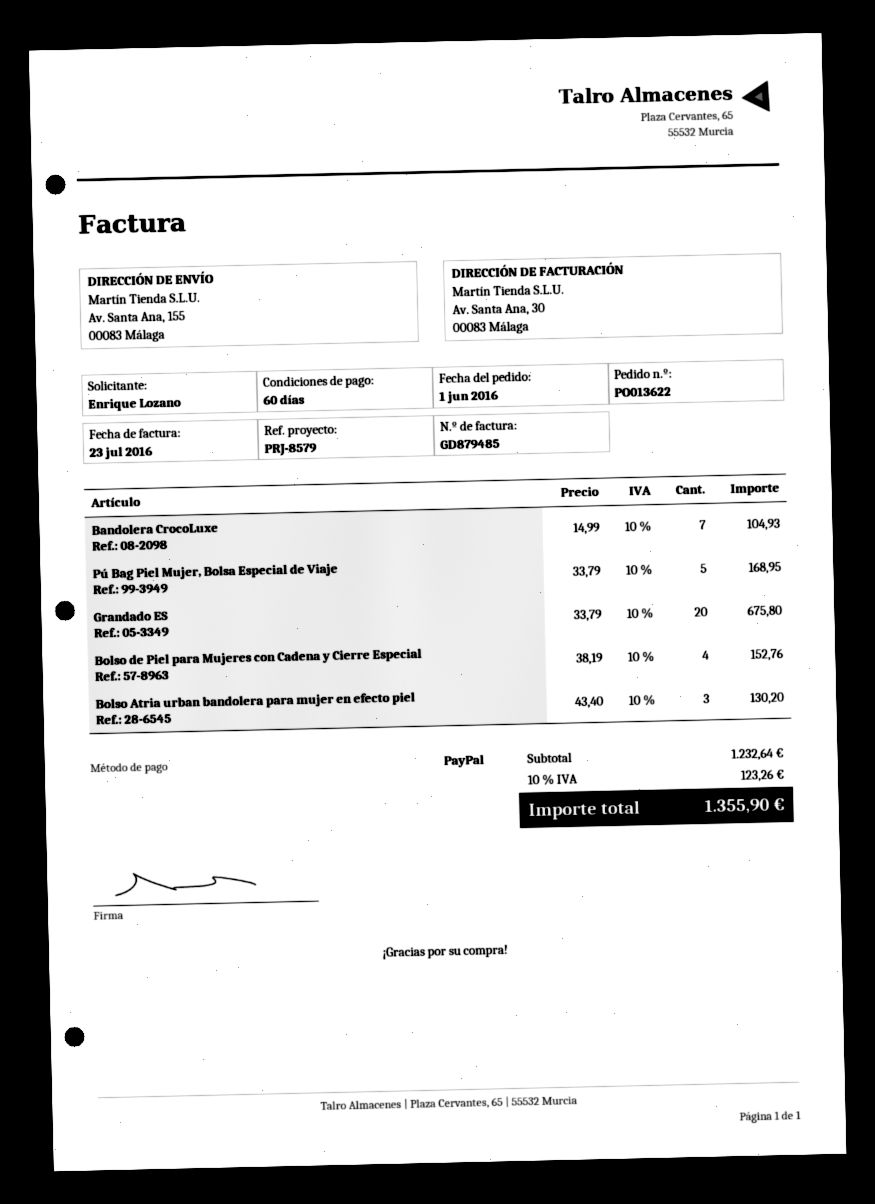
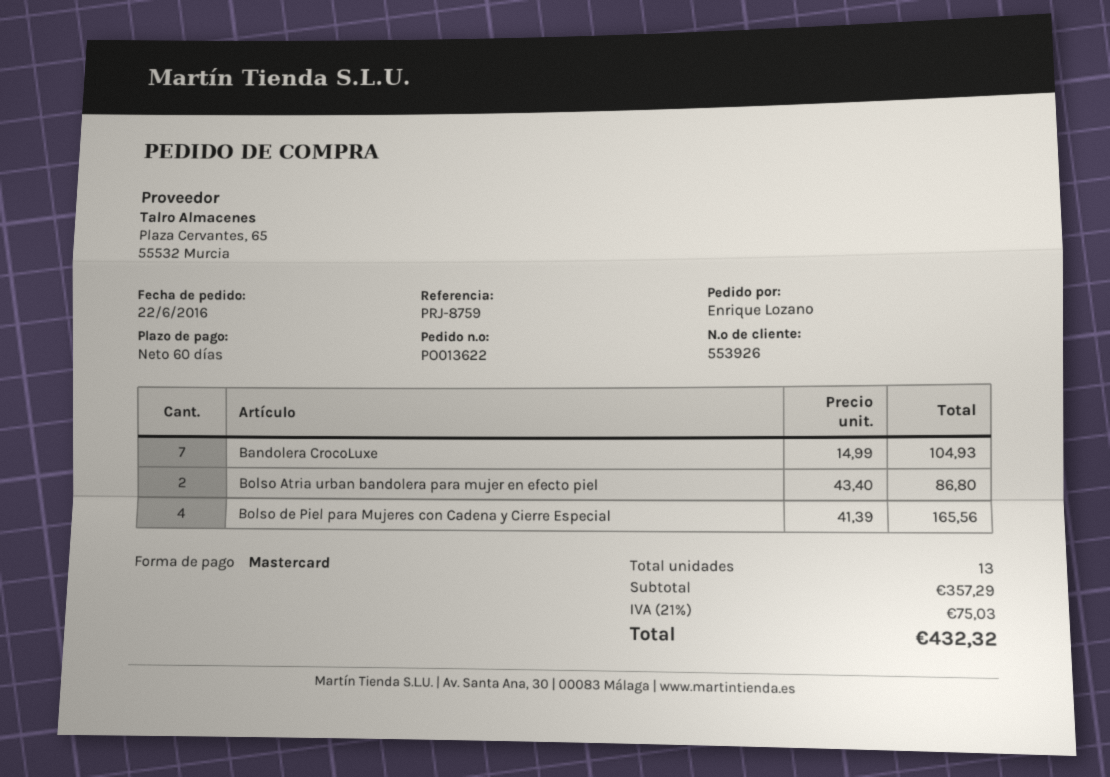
order date: 2016-06-01 -> 2016-06-22
reference: PRJ-8579 -> PRJ-8759
payment method: PayPal -> Mastercard
Pú Bag Piel Mujer, Bolsa Especial de Viaje: 5 x 33.79 = 168.95 -> none
Grandado ES: 20 x 33.79 = 675.80 -> none
Bolso de Piel para Mujeres con Cadena y Cierre Especial: 4 x 38.19 = 152.76 -> 4 x 41.39 = 165.56
Bolso Atria urban bandolera para mujer en efecto piel: 3 x 43.40 = 130.20 -> 2 x 43.40 = 86.80
subtotal: 1232.64 -> 357.29
tax: 10% = 123.26 -> 21% = 75.03
total: 1355.90 -> 432.32

